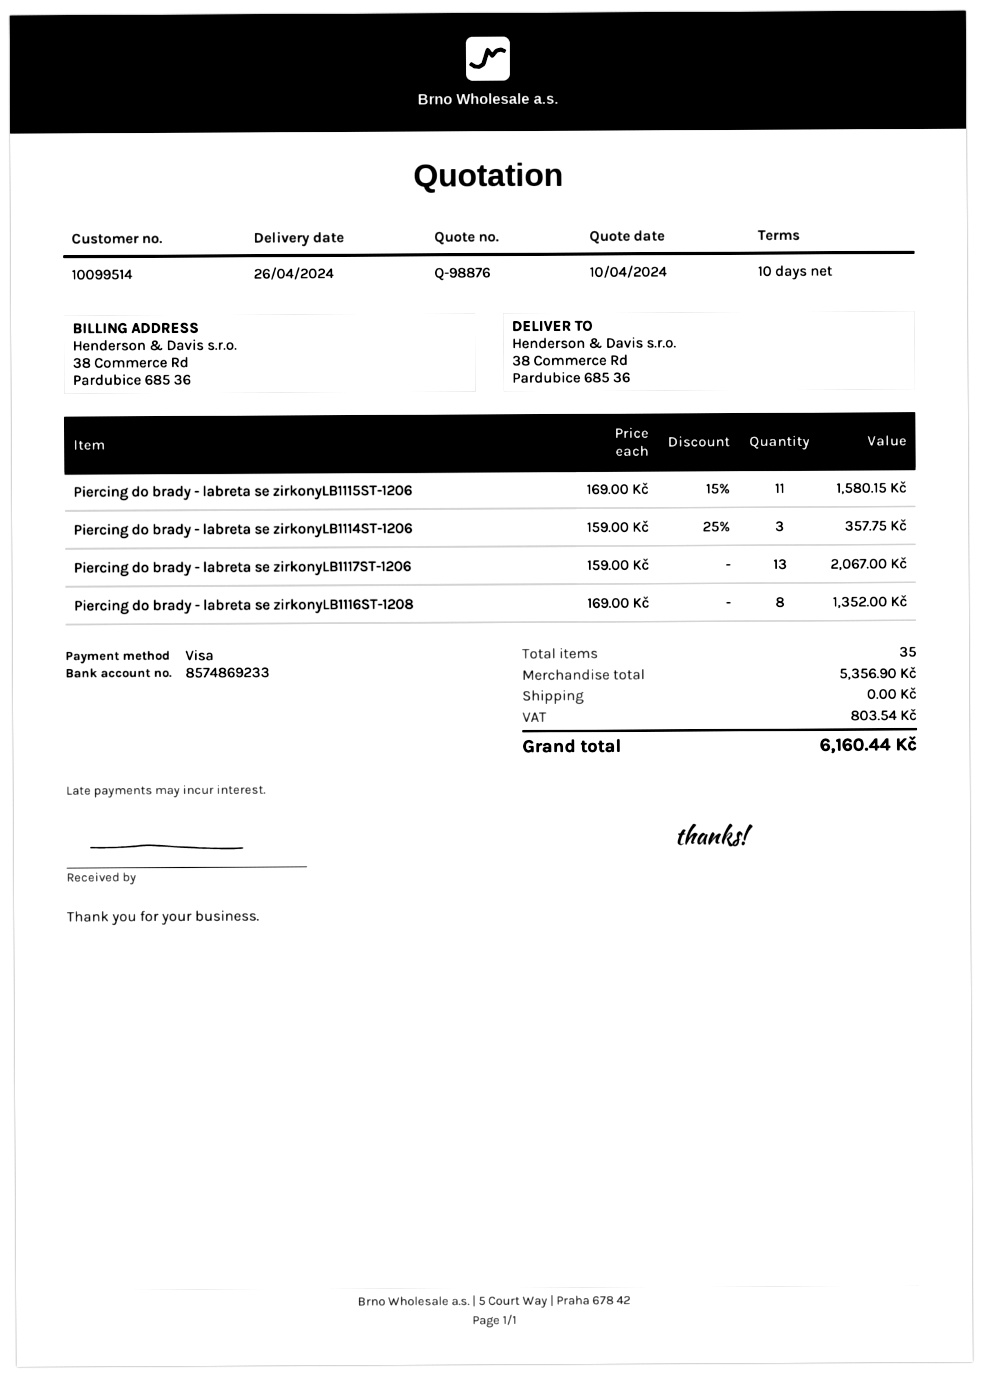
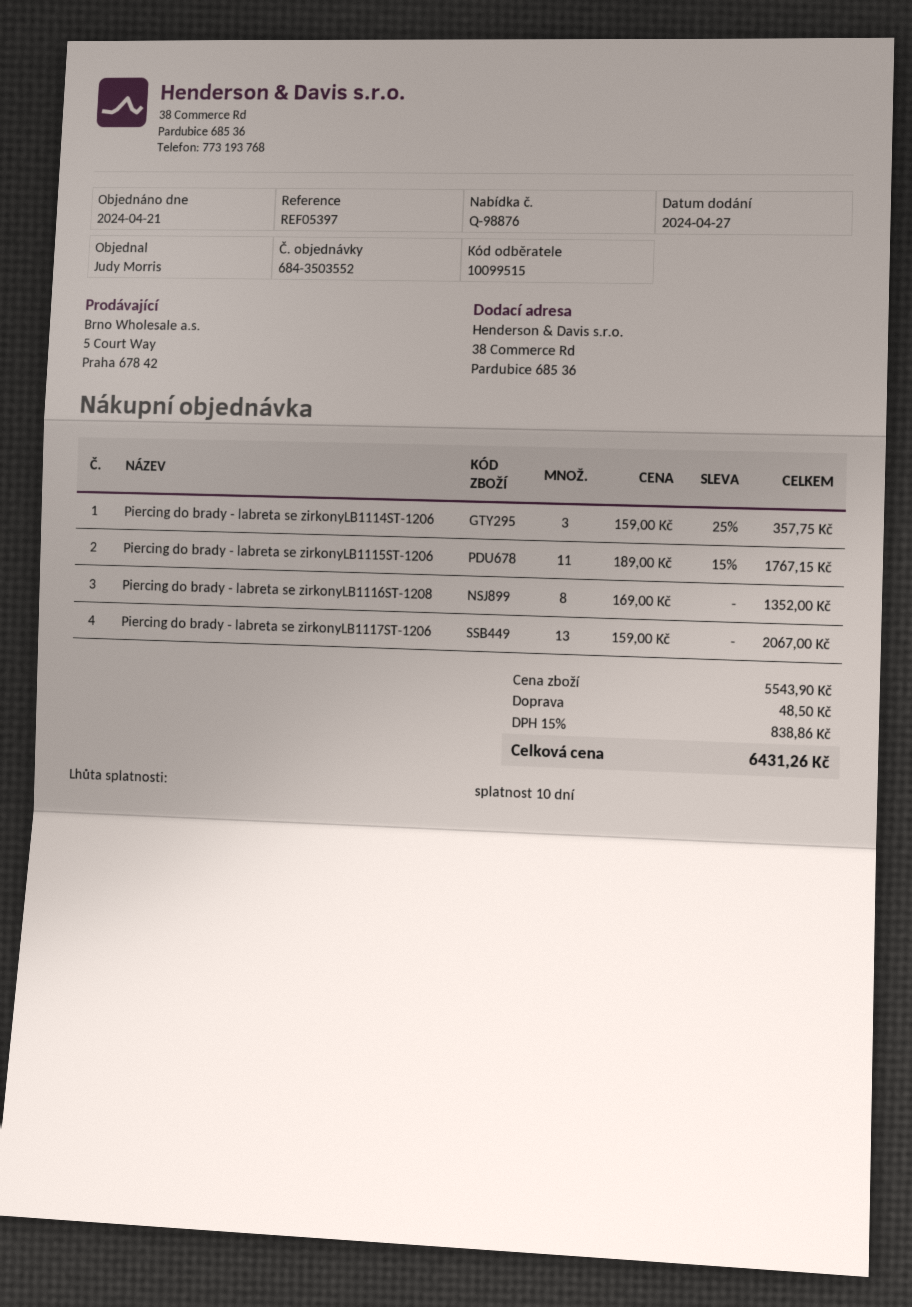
delivery date: 2024-04-26 -> 2024-04-27
customer number: 10099514 -> 10099515
Piercing do brady - labreta se zirkonyLB1115ST-1206: 11 x 169.00 - 15% = 1580.15 -> 11 x 189.00 - 15% = 1767.15
subtotal: 5356.90 -> 5543.90
shipping: 0.00 -> 48.50
tax: 803.54 -> 838.86
total: 6160.44 -> 6431.26

